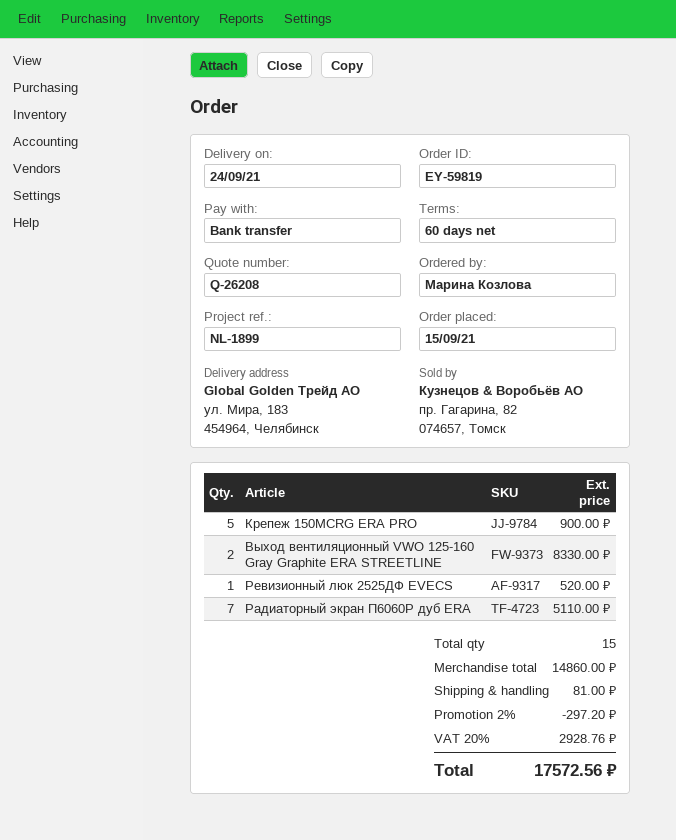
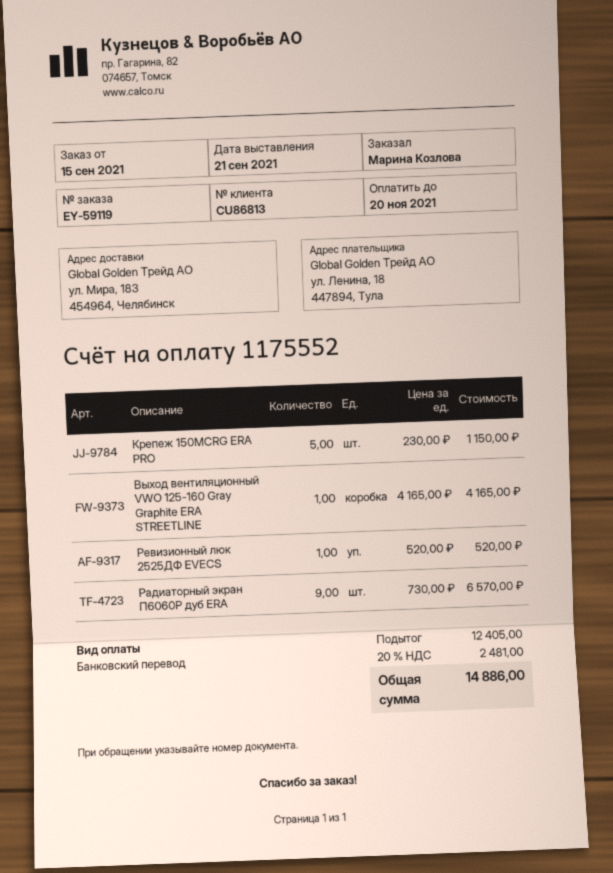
order number: EY-59819 -> EY-59119
Крепеж 150MCRG ERA PRO: 5 for 900.00 -> 5 for 1150.00
Выход вентиляционный VWO 125-160 Gray Graphite ERA STREETLINE: 2 for 8330.00 -> 1 for 4165.00
Радиаторный экран П6060Р дуб ERA: 7 for 5110.00 -> 9 for 6570.00
subtotal: 14860.00 -> 12405.00
discount: 2% = 297.20 -> none
shipping: 81.00 -> none
tax: 20% = 2928.76 -> 20% = 2481.00
total: 17572.56 -> 14886.00

